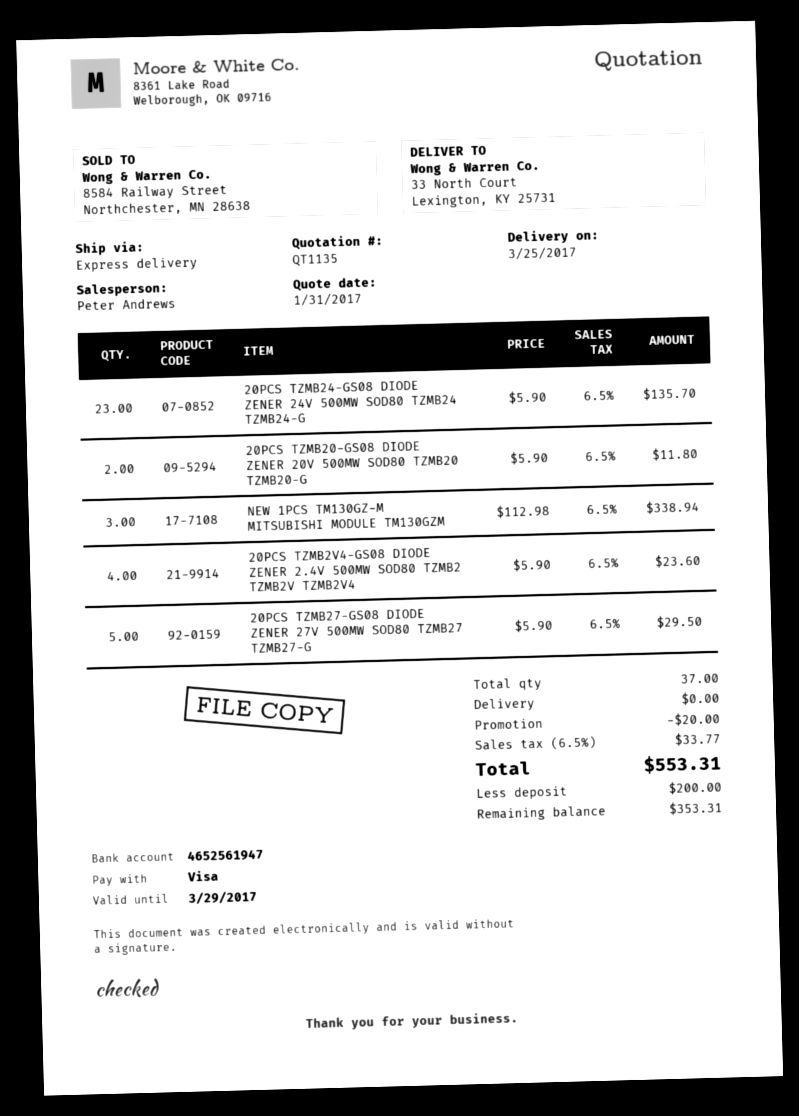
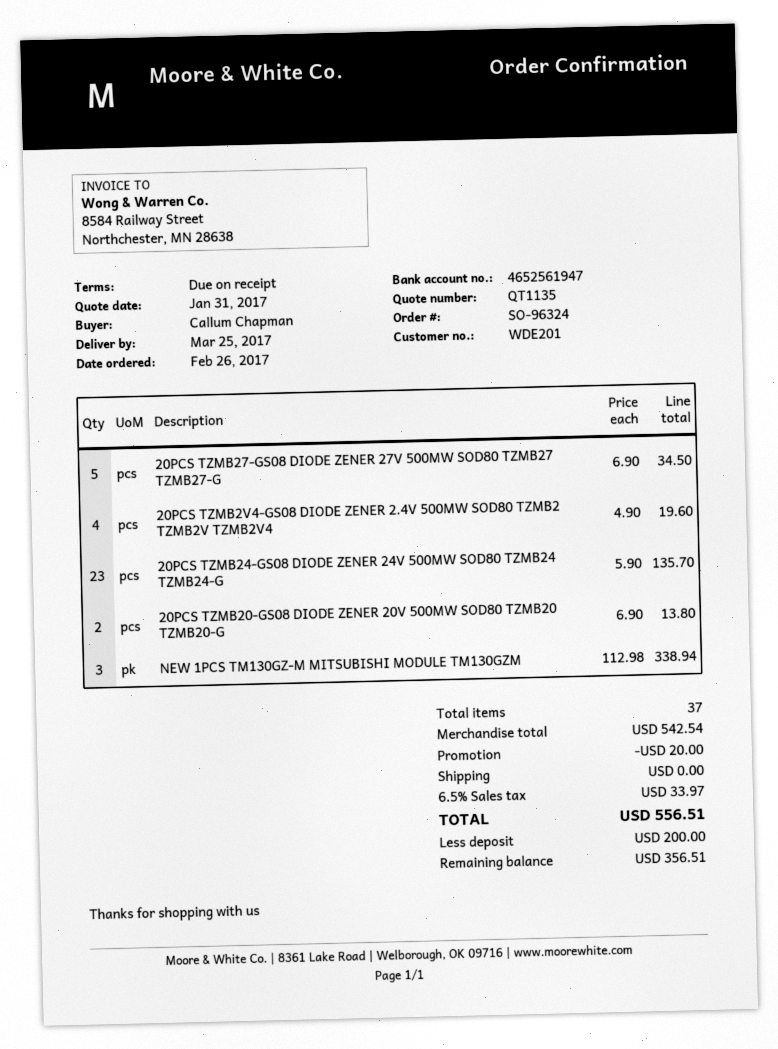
20PCS TZMB20-GS08 DIODE ZENER 20V 500MW SOD80 TZMB20 TZMB20-G: 2 x 5.90 = 11.80 -> 2 x 6.90 = 13.80
20PCS TZMB2V4-GS08 DIODE ZENER 2.4V 500MW SOD80 TZMB2 TZMB2V TZMB2V4: 4 x 5.90 = 23.60 -> 4 x 4.90 = 19.60
20PCS TZMB27-GS08 DIODE ZENER 27V 500MW SOD80 TZMB27 TZMB27-G: 5 x 5.90 = 29.50 -> 5 x 6.90 = 34.50
tax: 6.5% = 33.77 -> 6.5% = 33.97
total: 553.31 -> 556.51
balance: 353.31 -> 356.51

